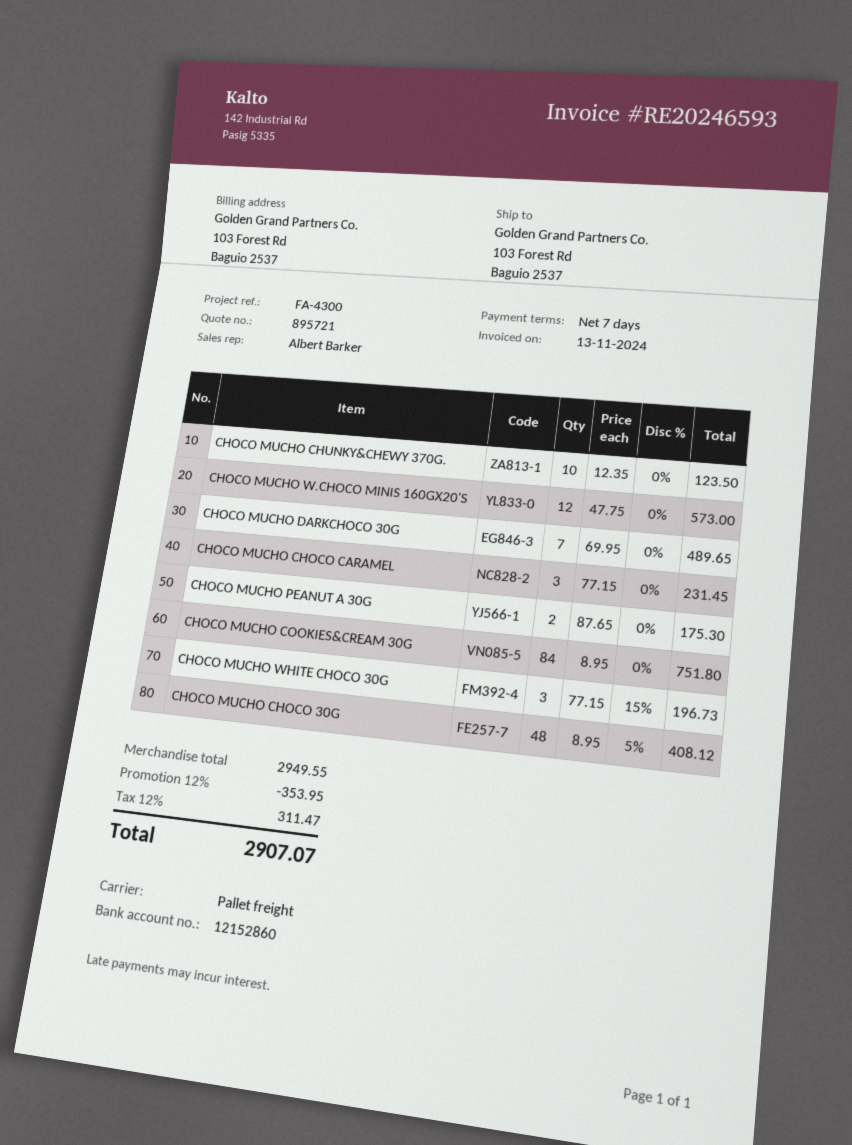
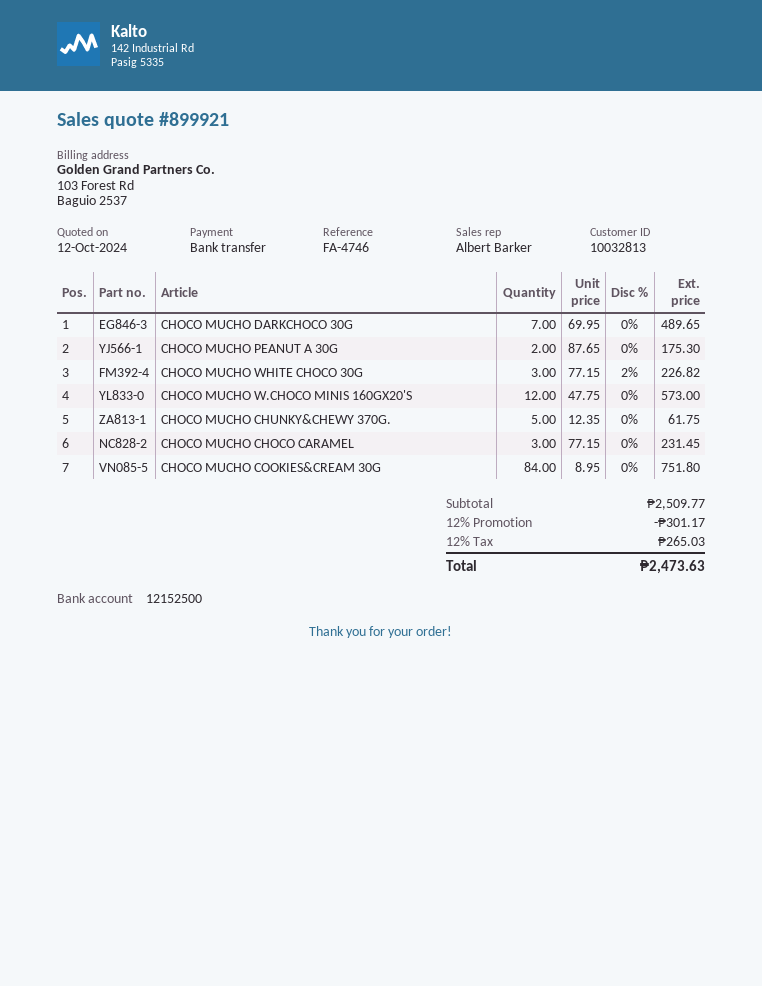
quote number: 895721 -> 899921
reference: FA-4300 -> FA-4746
bank account: 12152860 -> 12152500
CHOCO MUCHO CHUNKY&CHEWY 370G.: 10 x 12.35 = 123.50 -> 5 x 12.35 = 61.75
CHOCO MUCHO WHITE CHOCO 30G: 3 x 77.15 - 15% = 196.73 -> 3 x 77.15 - 2% = 226.82
CHOCO MUCHO CHOCO 30G: 48 x 8.95 - 5% = 408.12 -> none
subtotal: 2949.55 -> 2509.77
discount: 12% = 353.95 -> 12% = 301.17
tax: 12% = 311.47 -> 12% = 265.03
total: 2907.07 -> 2473.63

